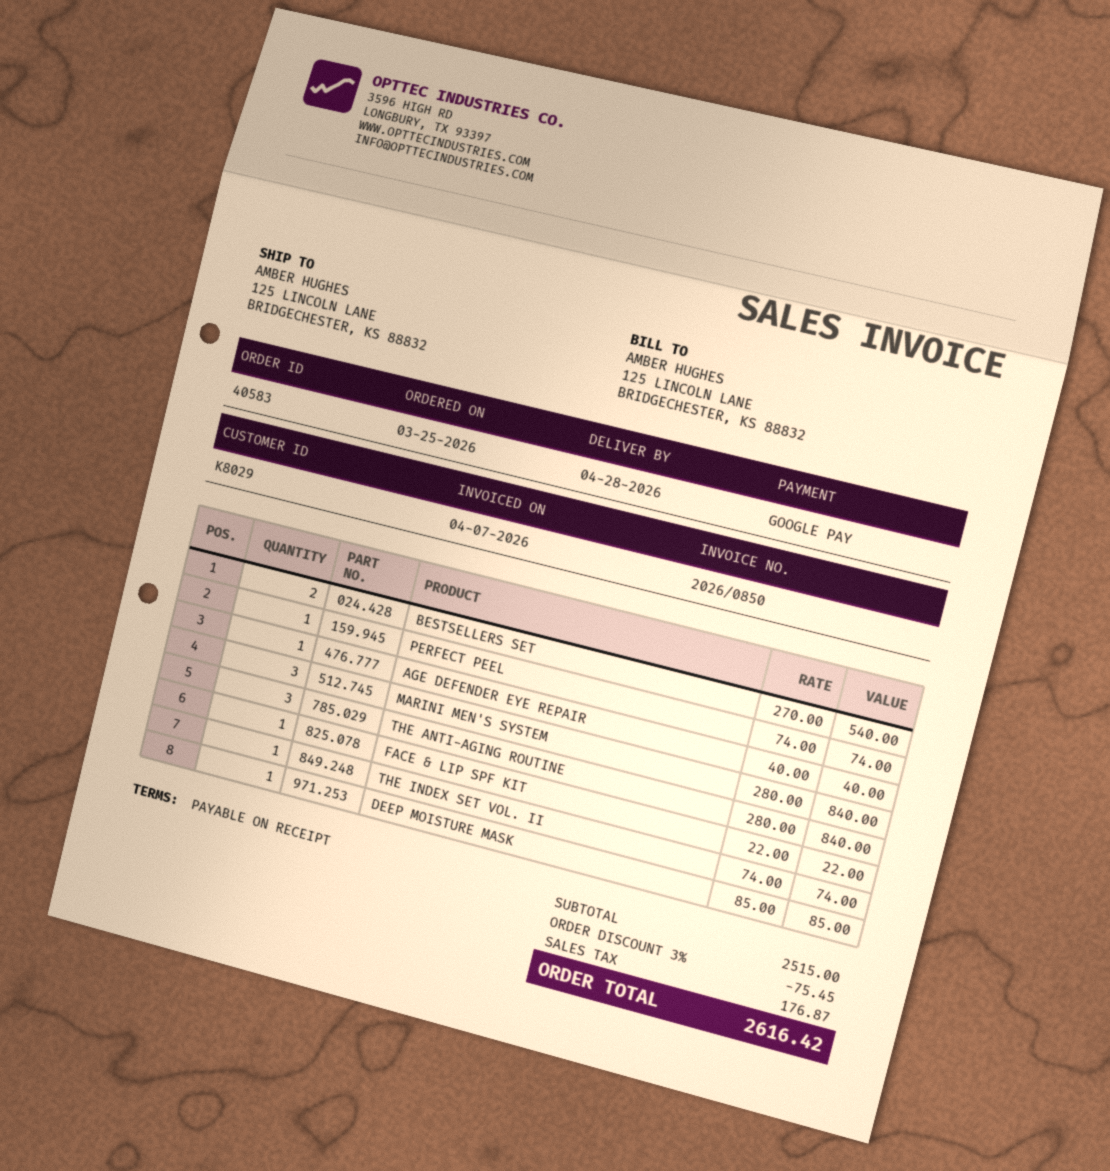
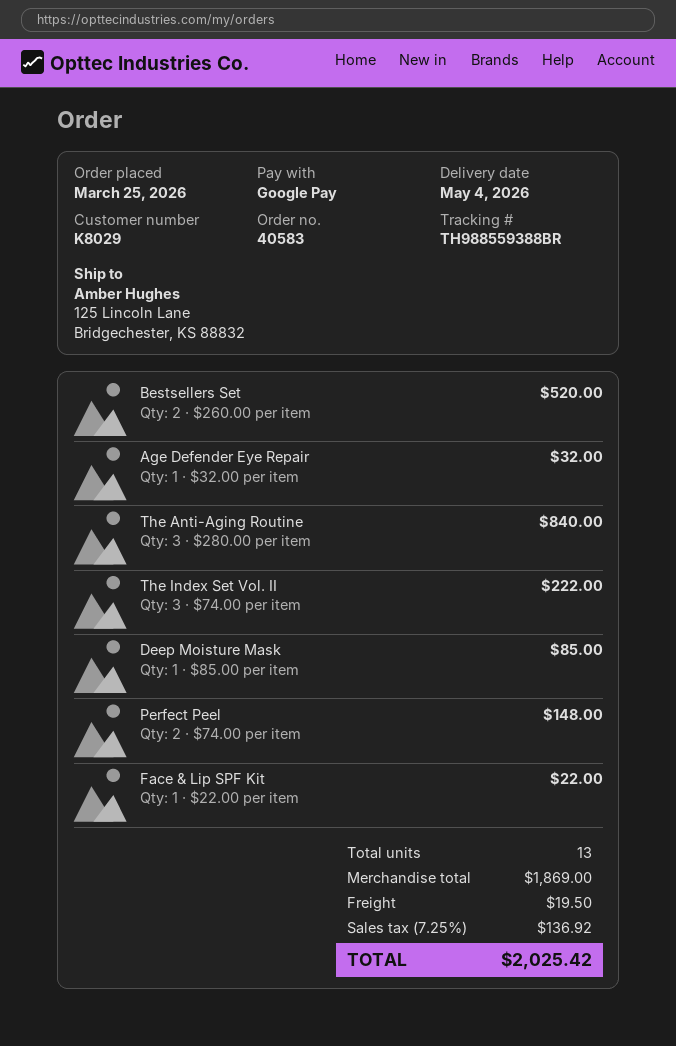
delivery date: 2026-04-28 -> 2026-05-04
BESTSELLERS SET: 2 x 270.00 = 540.00 -> 2 x 260.00 = 520.00
PERFECT PEEL: 1 x 74.00 = 74.00 -> 2 x 74.00 = 148.00
AGE DEFENDER EYE REPAIR: 1 x 40.00 = 40.00 -> 1 x 32.00 = 32.00
MARINI MEN'S SYSTEM: 3 x 280.00 = 840.00 -> none
THE INDEX SET VOL. II: 1 x 74.00 = 74.00 -> 3 x 74.00 = 222.00
subtotal: 2515.00 -> 1869.00
discount: 3% = 75.45 -> none
shipping: none -> 19.50
tax: 176.87 -> 136.92
total: 2616.42 -> 2025.42

